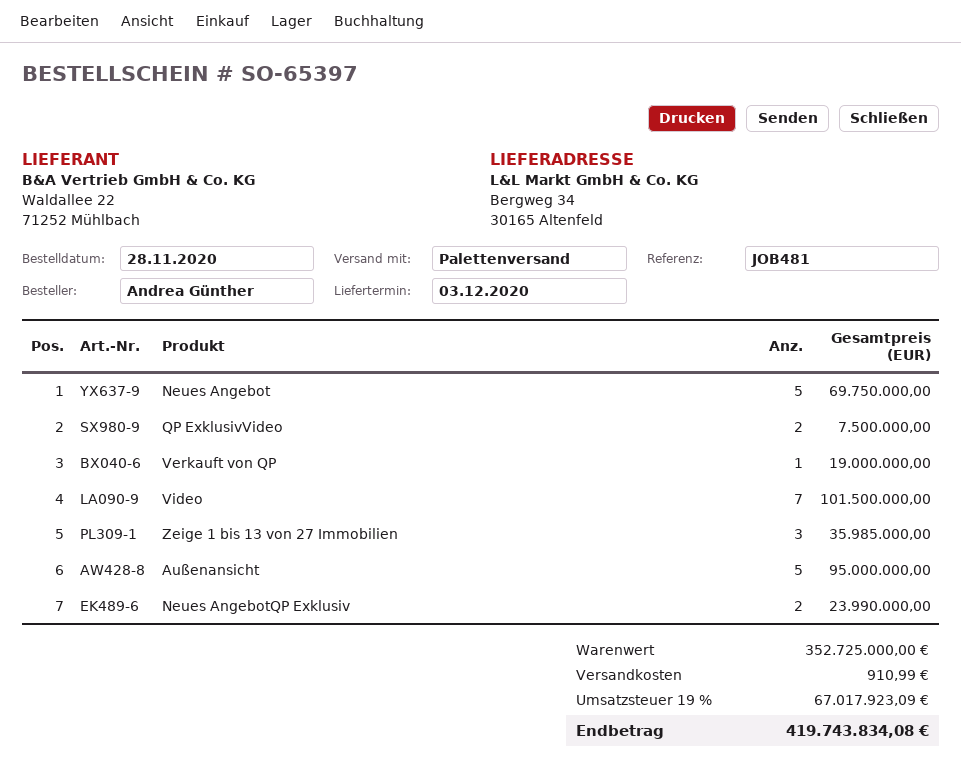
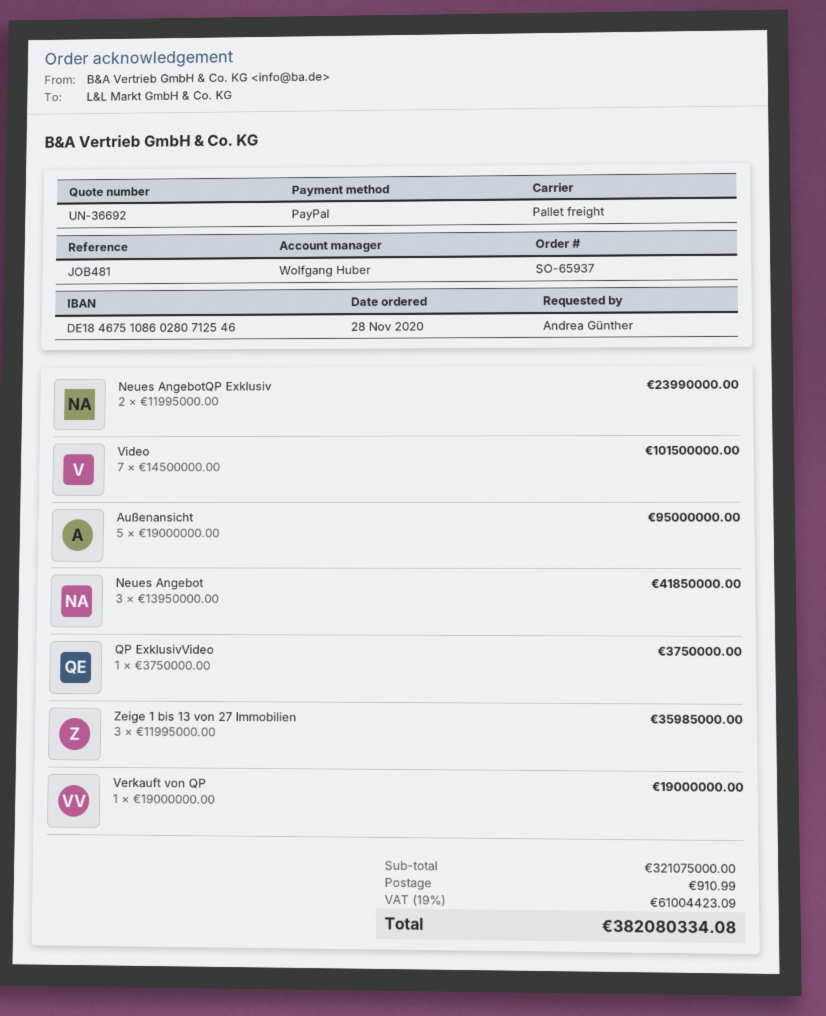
order number: SO-65397 -> SO-65937
Neues Angebot: 5 for 69750000.00 -> 3 for 41850000.00
QP ExklusivVideo: 2 for 7500000.00 -> 1 for 3750000.00
subtotal: 352725000.00 -> 321075000.00
tax: 19% = 67017923.09 -> 19% = 61004423.09
total: 419743834.08 -> 382080334.08

